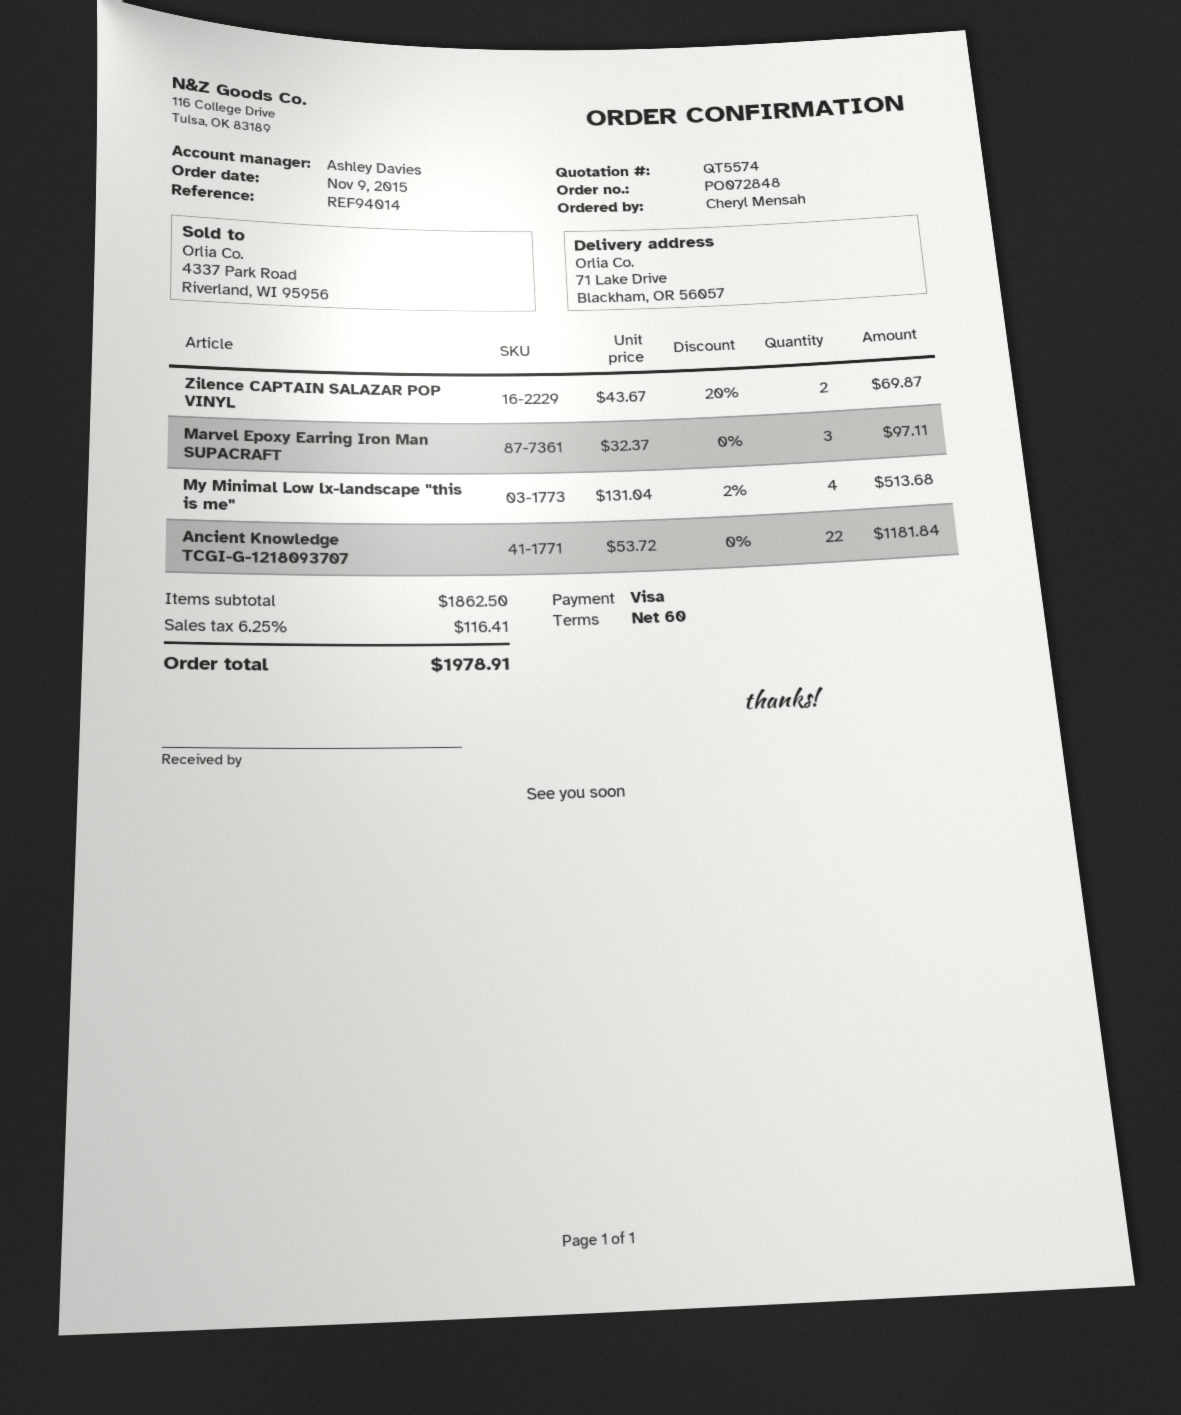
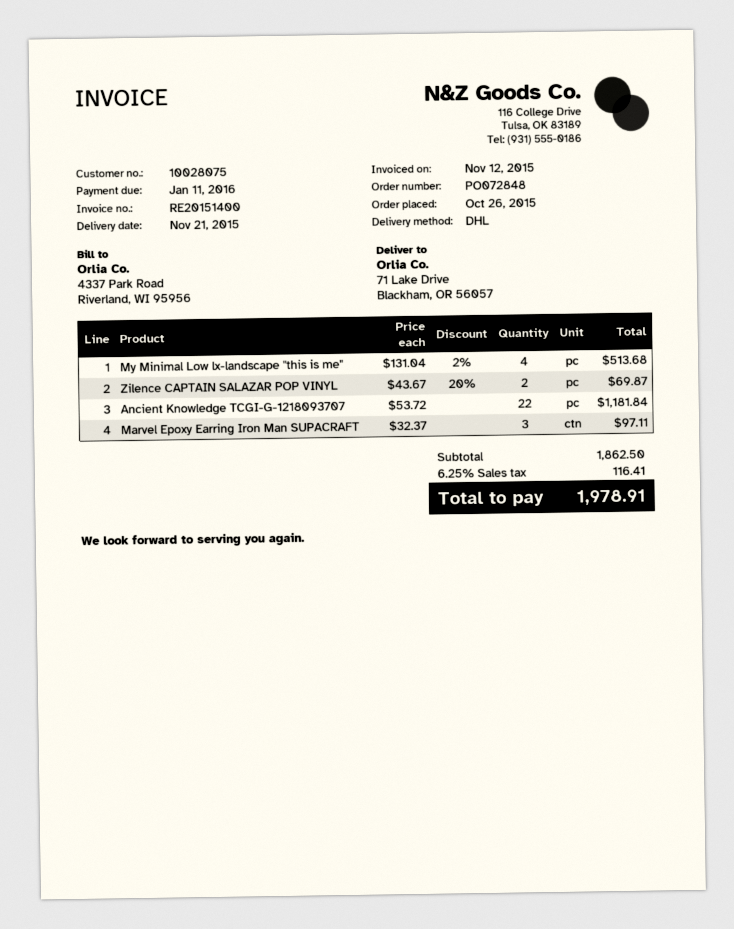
order date: 2015-11-09 -> 2015-10-26

